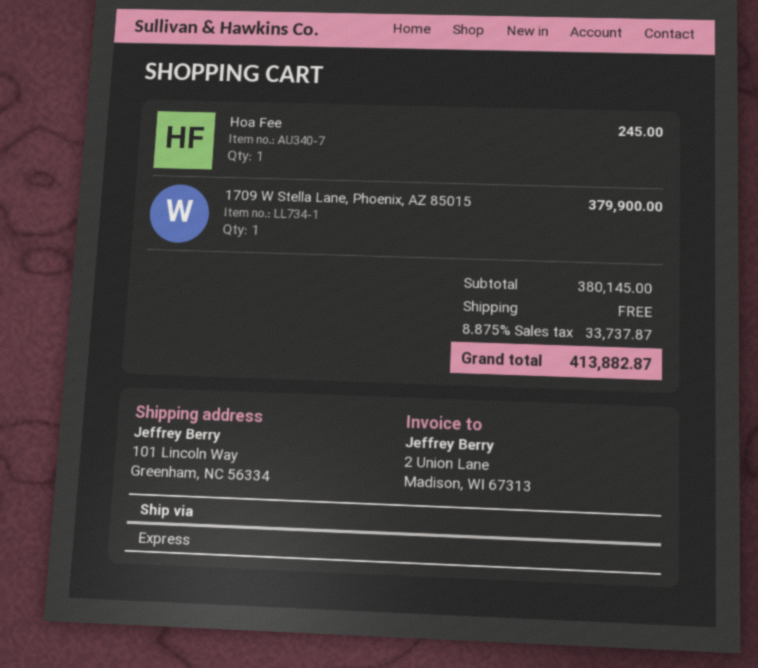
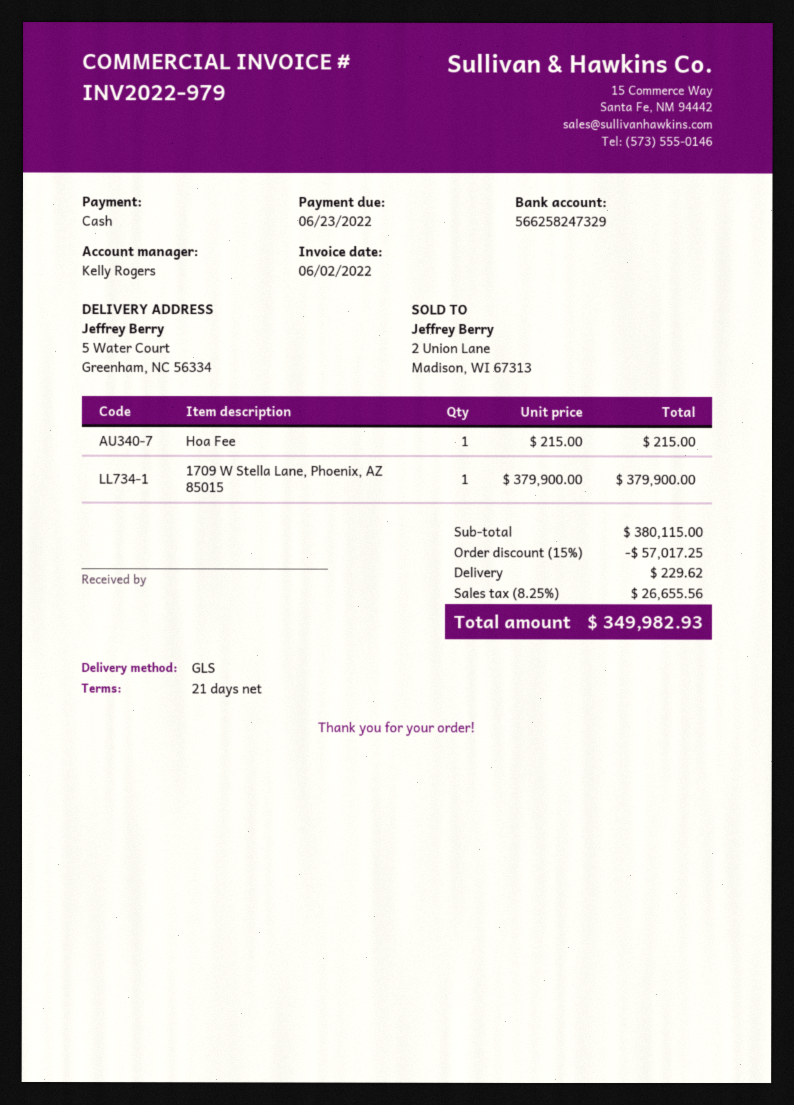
shipping method: express -> GLS
ship to: 101 Lincoln Way, Greenham, NC 56334 -> 5 Water Court, Greenham, NC 56334
Hoa Fee: 1 for 245.00 -> 1 for 215.00
subtotal: 380145.00 -> 380115.00
discount: none -> 15% = 57017.25
shipping: 0.00 -> 229.62
tax: 8.875% = 33737.87 -> 8.25% = 26655.56
total: 413882.87 -> 349982.93

